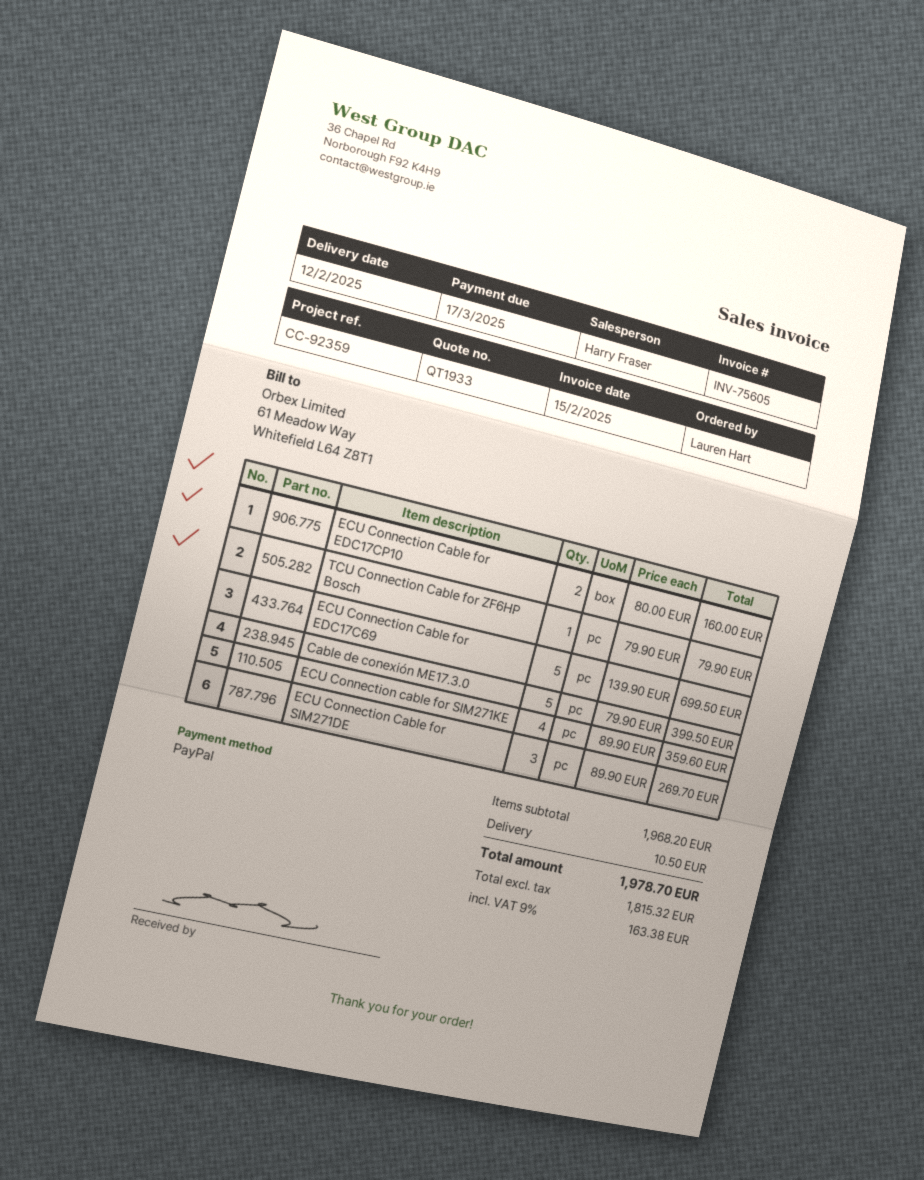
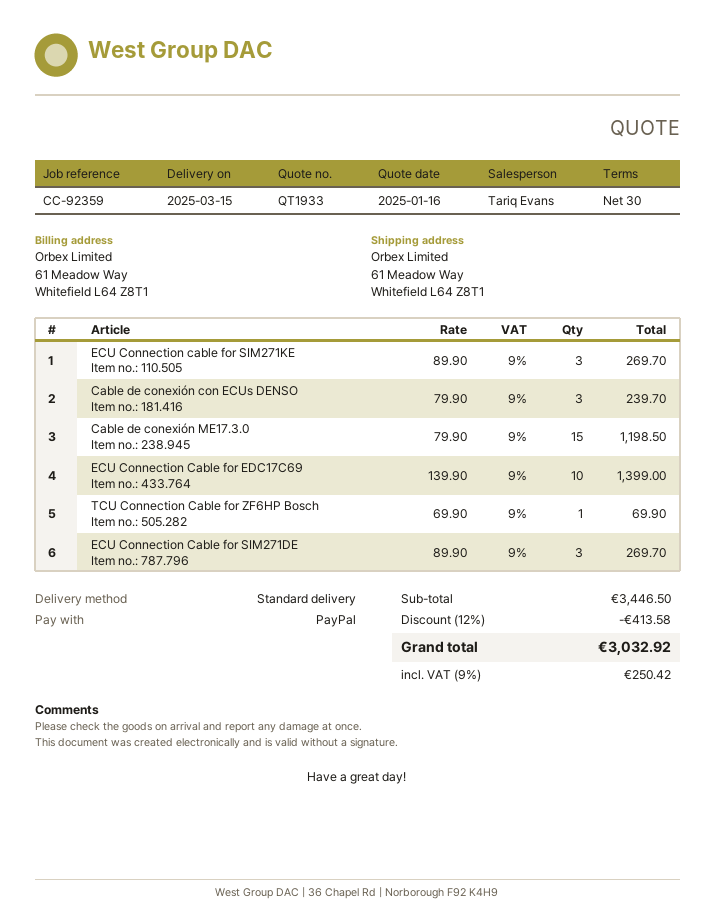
delivery date: 2025-02-12 -> 2025-03-15
sales rep: Harry Fraser -> Tariq Evans
ECU Connection Cable for EDC17CP10: 2 x 80.00 = 160.00 -> none
TCU Connection Cable for ZF6HP Bosch: 1 x 79.90 = 79.90 -> 1 x 69.90 = 69.90
ECU Connection Cable for EDC17C69: 5 x 139.90 = 699.50 -> 10 x 139.90 = 1399.00
Cable de conexión ME17.3.0: 5 x 79.90 = 399.50 -> 15 x 79.90 = 1198.50
ECU Connection cable for SIM271KE: 4 x 89.90 = 359.60 -> 3 x 89.90 = 269.70
Cable de conexión con ECUs DENSO: none -> 3 x 79.90 = 239.70
subtotal: 1968.20 -> 3446.50
discount: none -> 12% = 413.58
shipping: 10.50 -> none
tax: 9% = 163.38 -> 9% = 250.42
total: 1978.70 -> 3032.92

